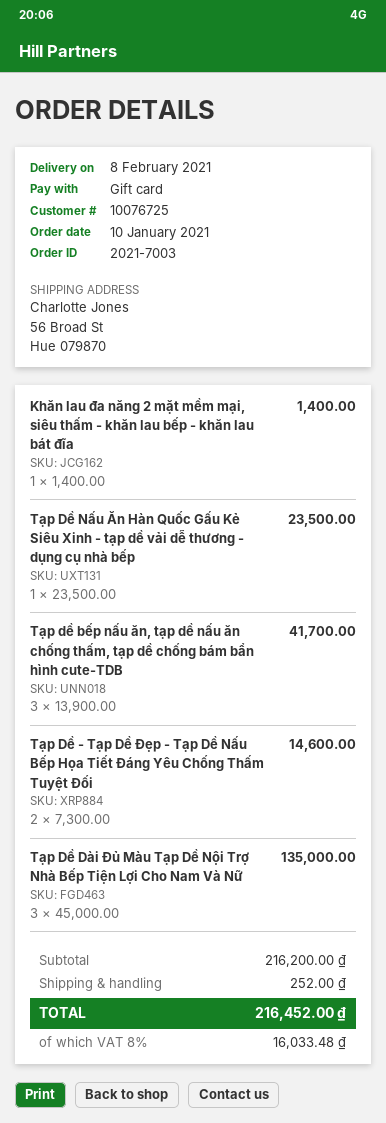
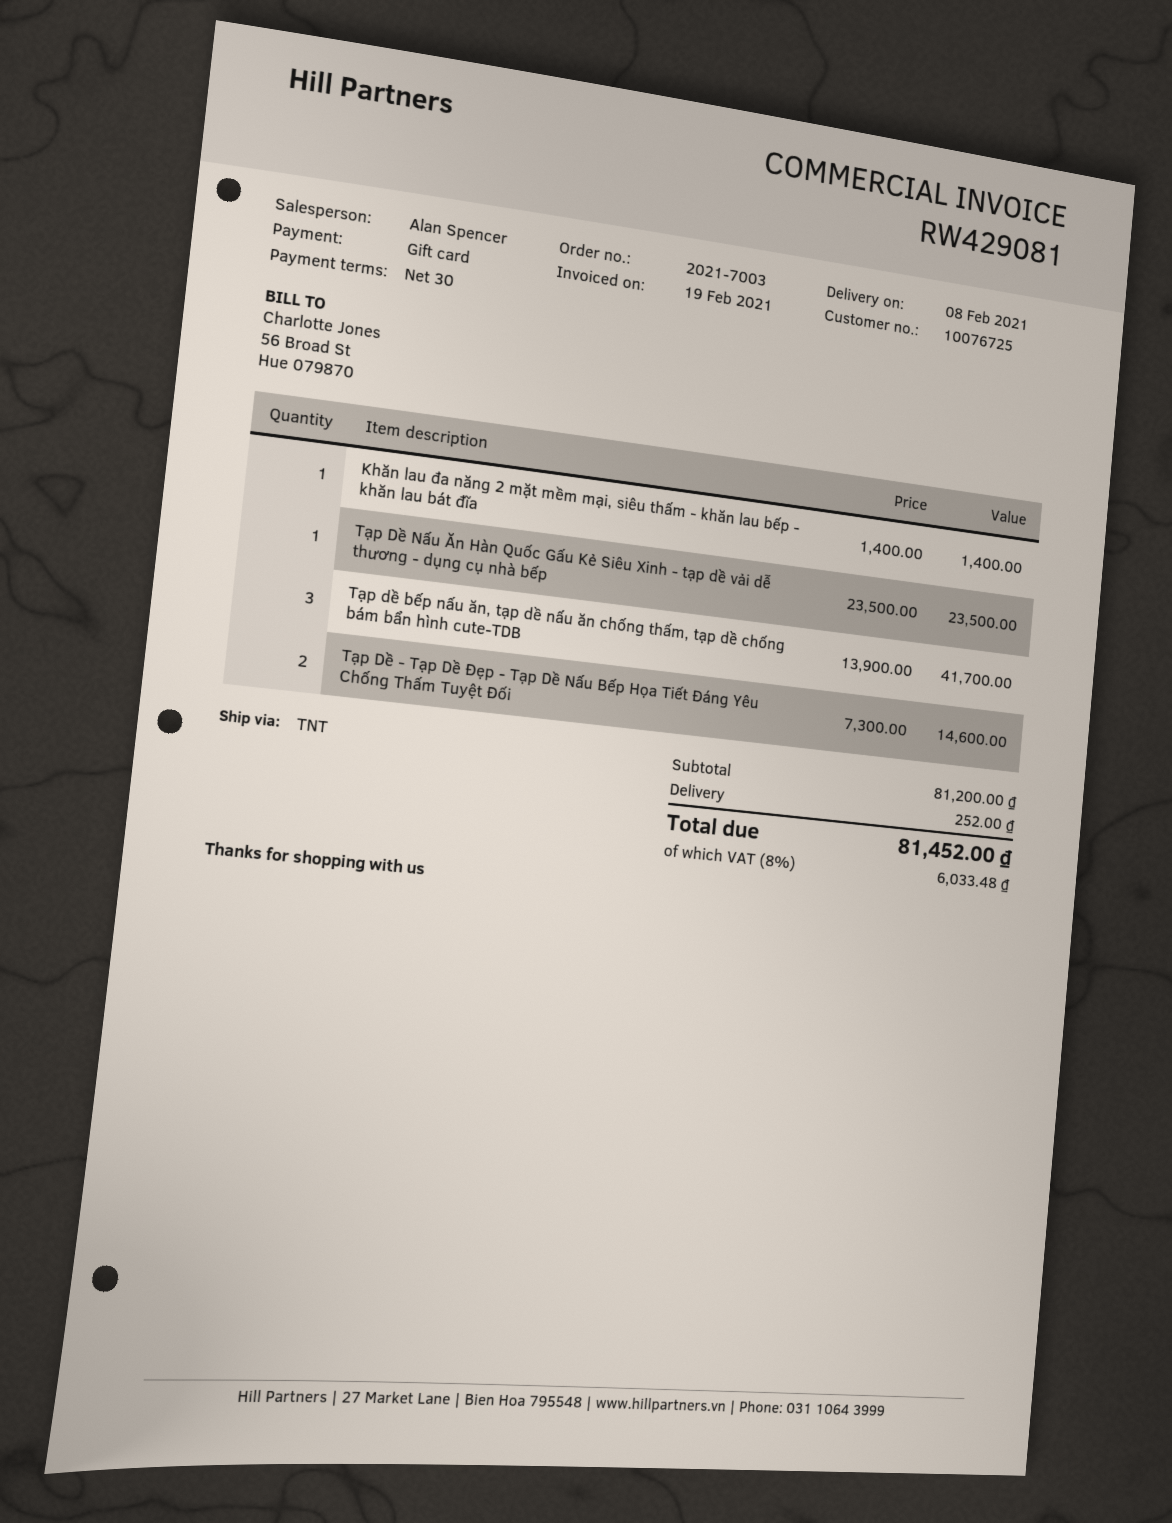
Tạp Dề Dài Đủ Màu Tạp Dề Nội Trợ Nhà Bếp Tiện Lợi Cho Nam Và Nữ: 3 x 45000.00 = 135000.00 -> none
subtotal: 216200.00 -> 81200.00
tax: 8% = 16033.48 -> 8% = 6033.48
total: 216452.00 -> 81452.00

